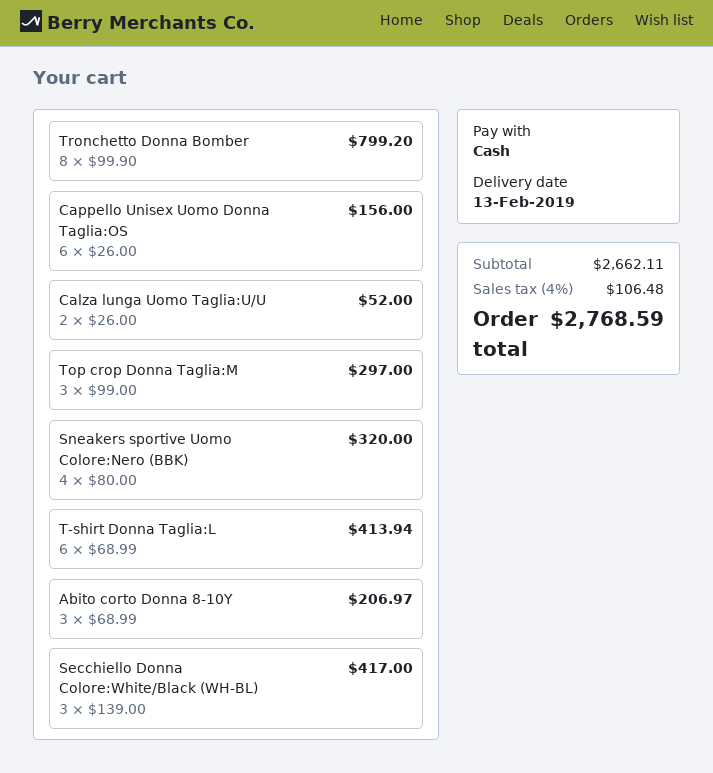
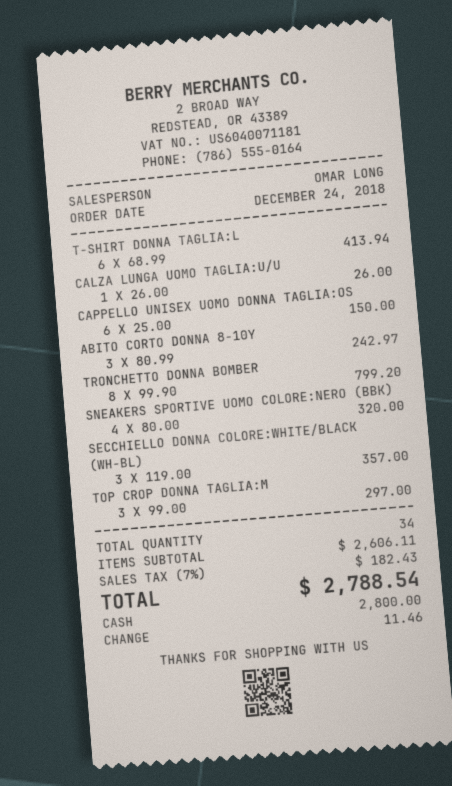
Cappello Unisex Uomo Donna Taglia:OS: 6 x 26.00 = 156.00 -> 6 x 25.00 = 150.00
Calza lunga Uomo Taglia:U/U: 2 x 26.00 = 52.00 -> 1 x 26.00 = 26.00
Abito corto Donna 8-10Y: 3 x 68.99 = 206.97 -> 3 x 80.99 = 242.97
Secchiello Donna Colore:White/Black (WH-BL): 3 x 139.00 = 417.00 -> 3 x 119.00 = 357.00
subtotal: 2662.11 -> 2606.11
tax: 4% = 106.48 -> 7% = 182.43
total: 2768.59 -> 2788.54

